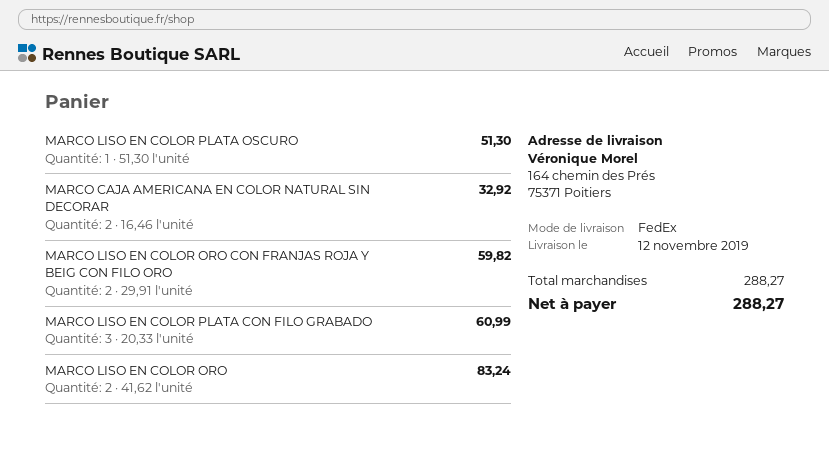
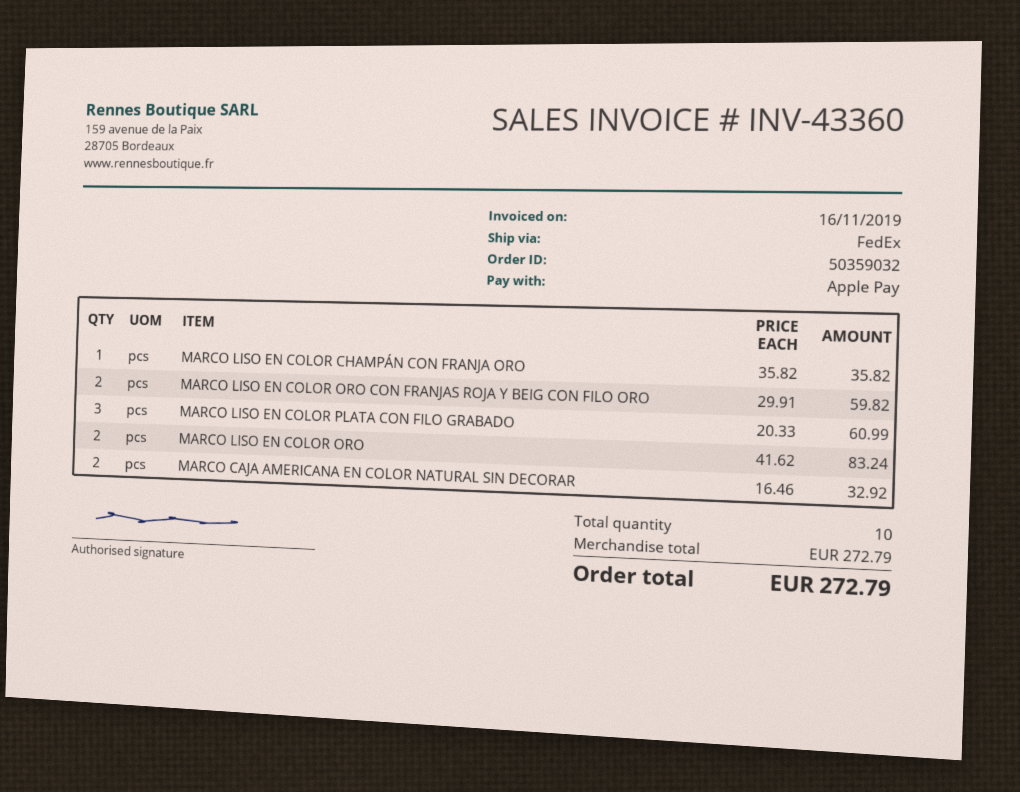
MARCO LISO EN COLOR PLATA OSCURO: 1 x 51.30 = 51.30 -> none
MARCO LISO EN COLOR CHAMPÁN CON FRANJA ORO: none -> 1 x 35.82 = 35.82
subtotal: 288.27 -> 272.79
total: 288.27 -> 272.79

